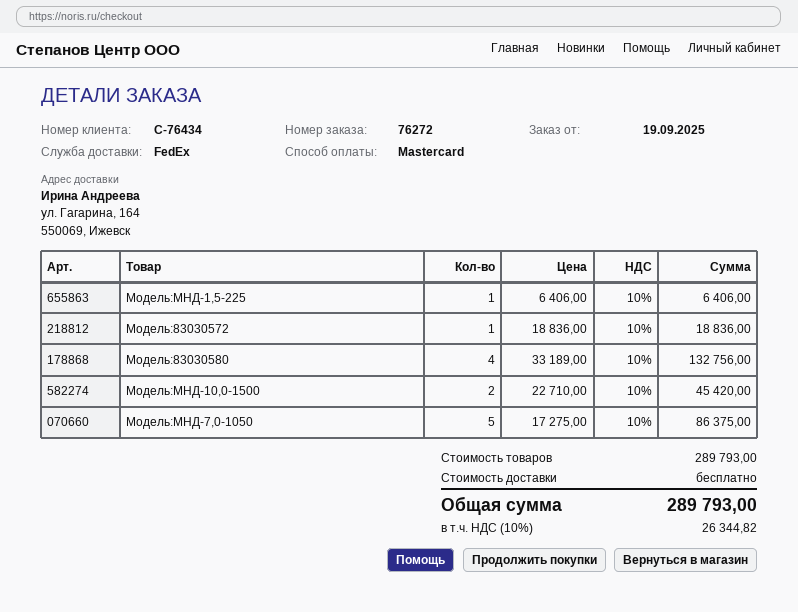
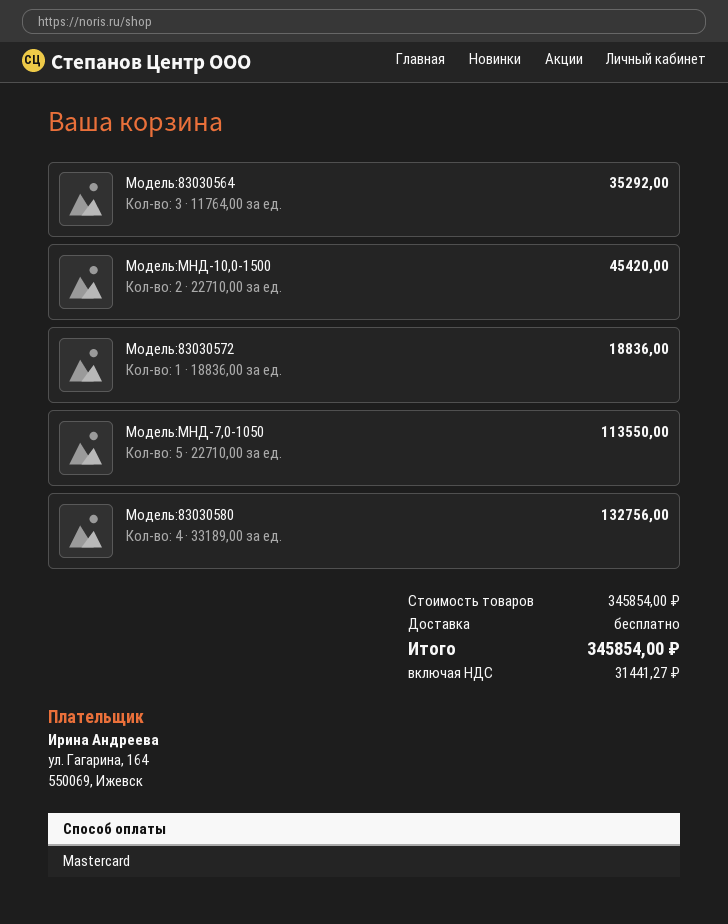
Модель:МНД-1,5-225: 1 x 6406.00 = 6406.00 -> none
Модель:МНД-7,0-1050: 5 x 17275.00 = 86375.00 -> 5 x 22710.00 = 113550.00
Модель:83030564: none -> 3 x 11764.00 = 35292.00
subtotal: 289793.00 -> 345854.00
tax: 26344.82 -> 31441.27
total: 289793.00 -> 345854.00

